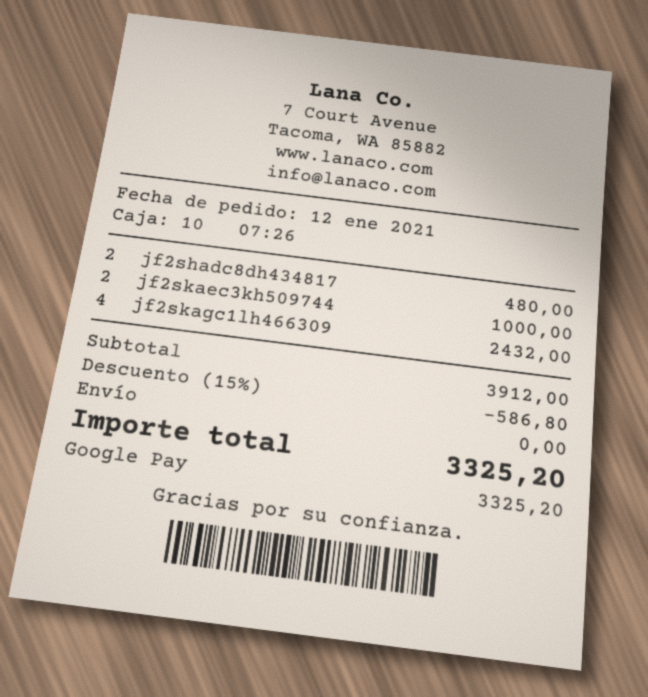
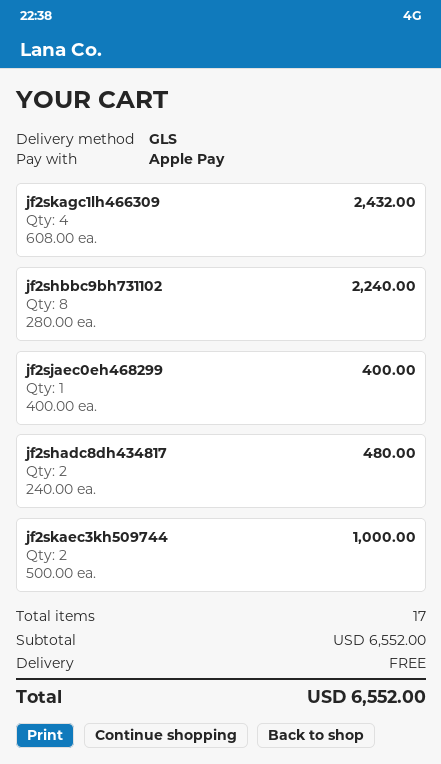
payment method: Google Pay -> Apple Pay
jf2shbbc9bh731102: none -> 8 for 2240.00
jf2sjaec0eh468299: none -> 1 for 400.00
subtotal: 3912.00 -> 6552.00
discount: 15% = 586.80 -> none
total: 3325.20 -> 6552.00

